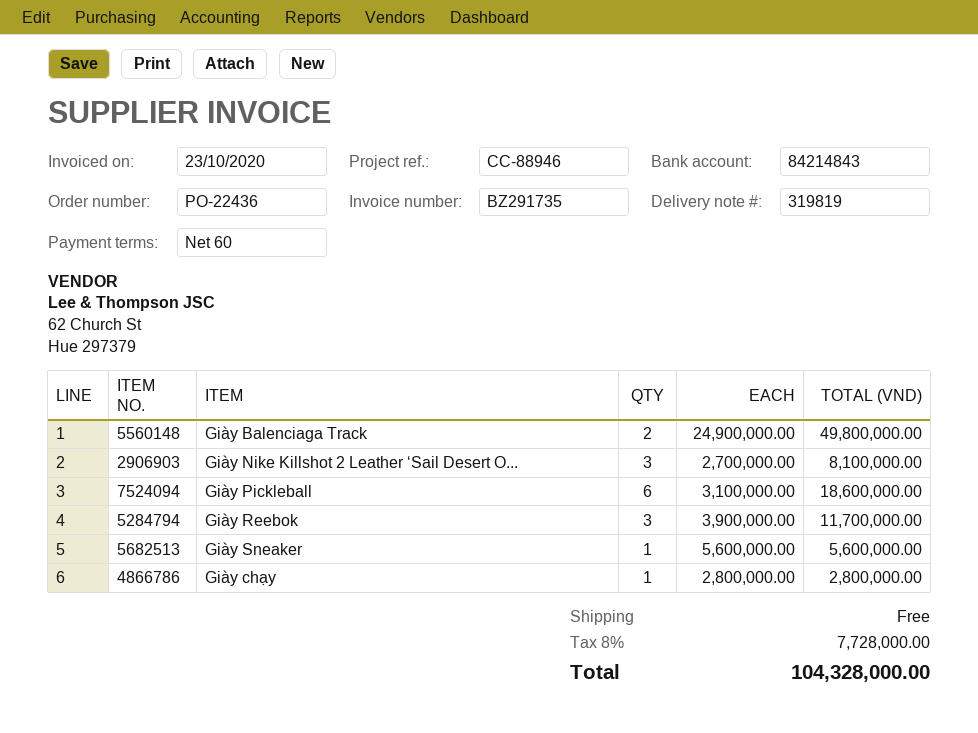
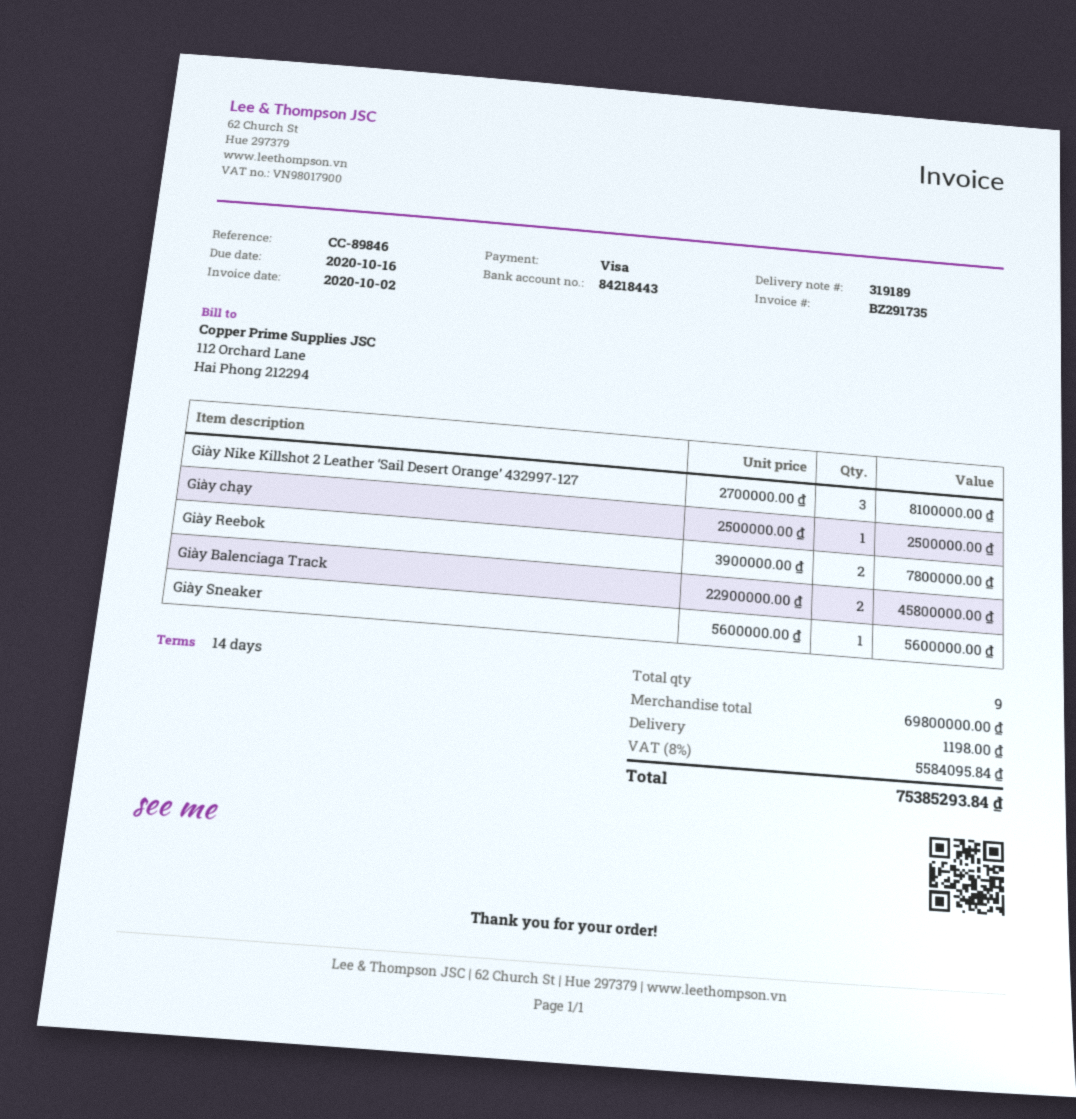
delivery note number: 319819 -> 319189
invoice date: 2020-10-23 -> 2020-10-02
payment terms: 60 days -> 14 days
reference: CC-88946 -> CC-89846
bank account: 84214843 -> 84218443
Giày Balenciaga Track: 2 x 24900000.00 = 49800000.00 -> 2 x 22900000.00 = 45800000.00
Giày Pickleball: 6 x 3100000.00 = 18600000.00 -> none
Giày Reebok: 3 x 3900000.00 = 11700000.00 -> 2 x 3900000.00 = 7800000.00
Giày chạy: 1 x 2800000.00 = 2800000.00 -> 1 x 2500000.00 = 2500000.00
shipping: 0.00 -> 1198.00
tax: 8% = 7728000.00 -> 8% = 5584095.84
total: 104328000.00 -> 75385293.84

